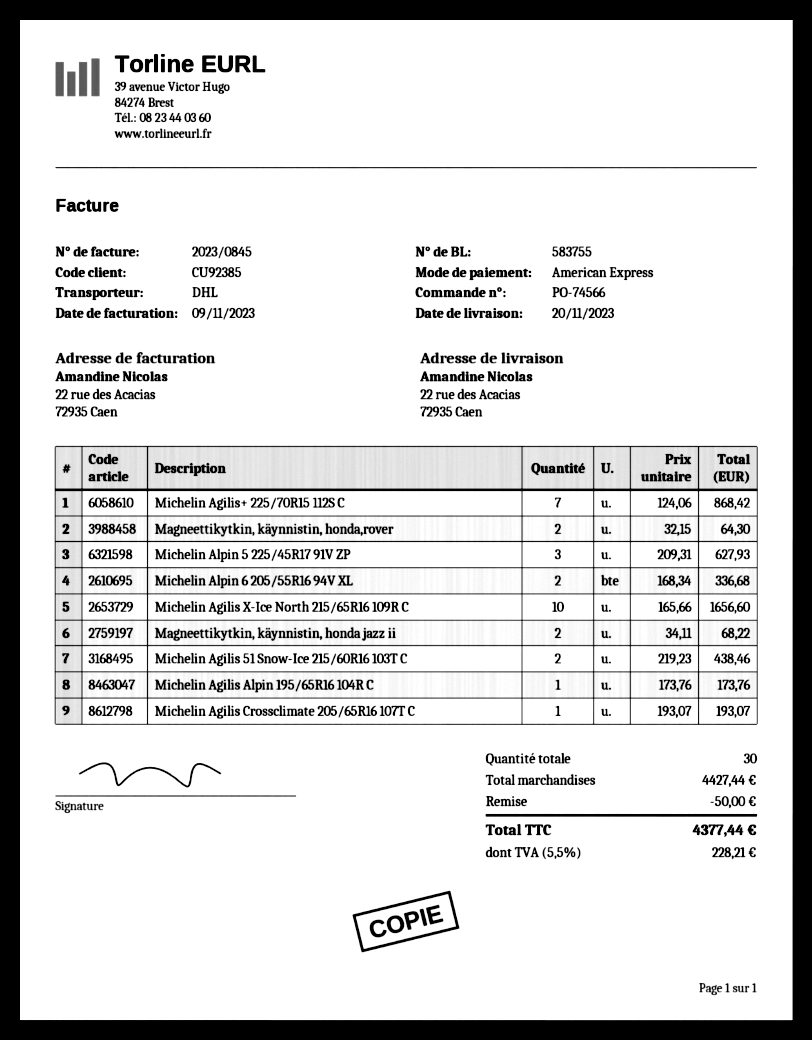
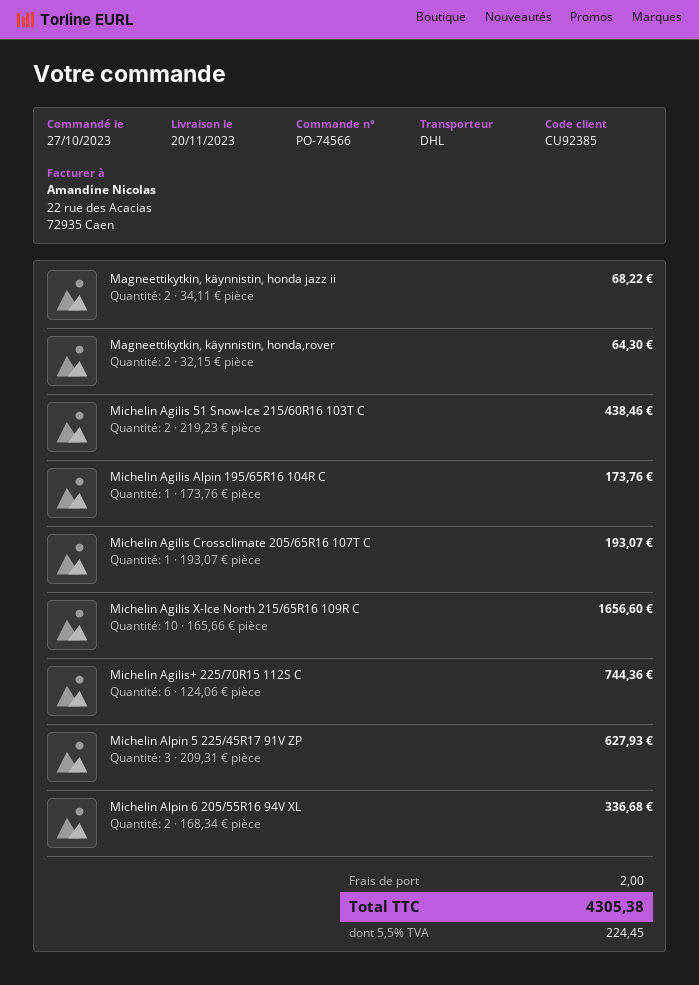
Michelin Agilis+ 225/70R15 112S C: 7 x 124.06 = 868.42 -> 6 x 124.06 = 744.36
discount: 50.00 -> none
shipping: none -> 2.00
tax: 5.5% = 228.21 -> 5.5% = 224.45
total: 4377.44 -> 4305.38

